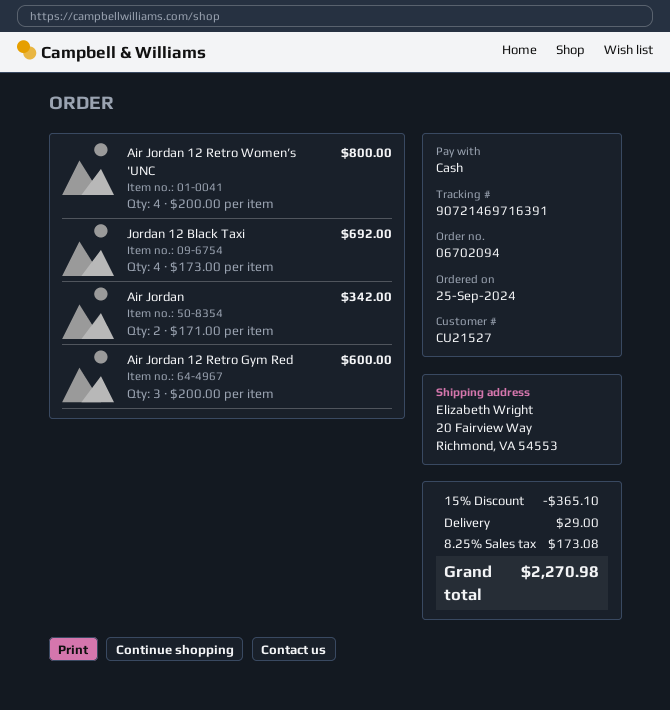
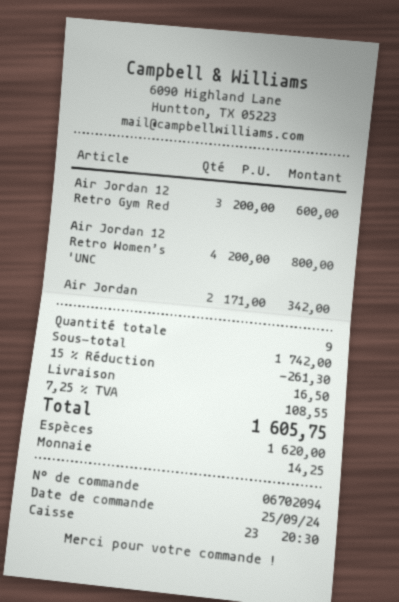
Jordan 12 Black Taxi: 4 x 173.00 = 692.00 -> none
discount: 15% = 365.10 -> 15% = 261.30
shipping: 29.00 -> 16.50
tax: 8.25% = 173.08 -> 7.25% = 108.55
total: 2270.98 -> 1605.75

